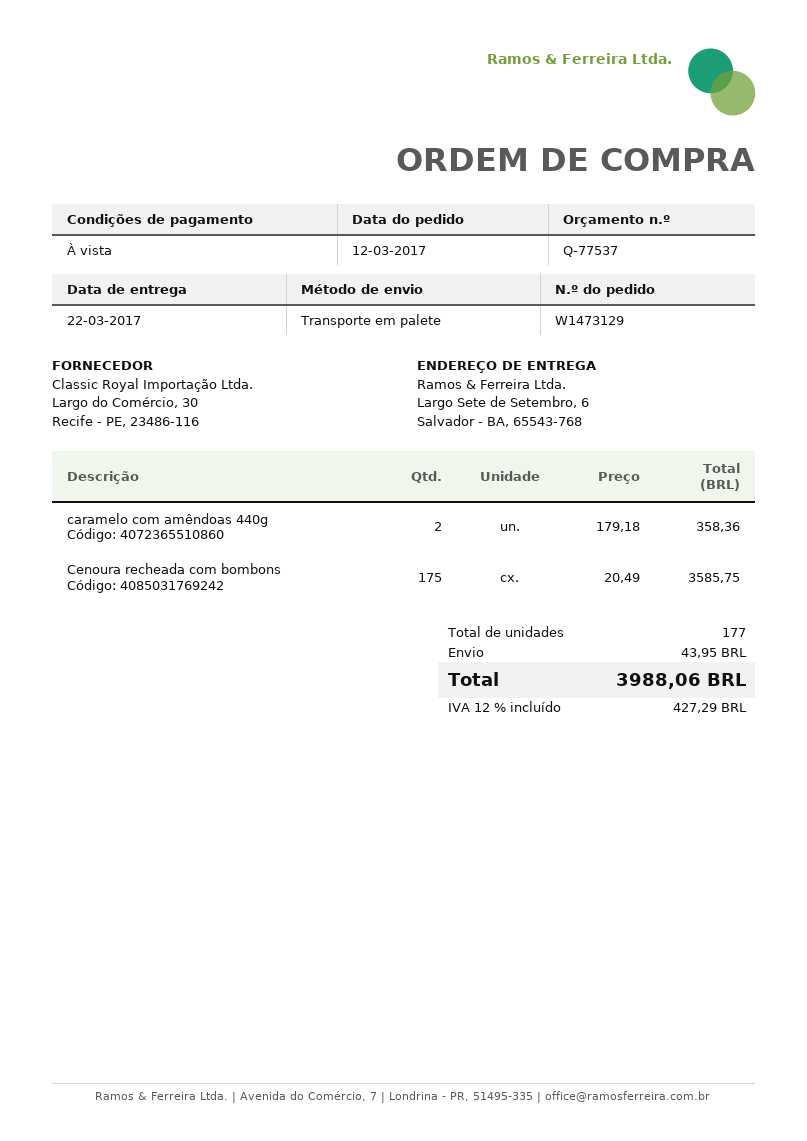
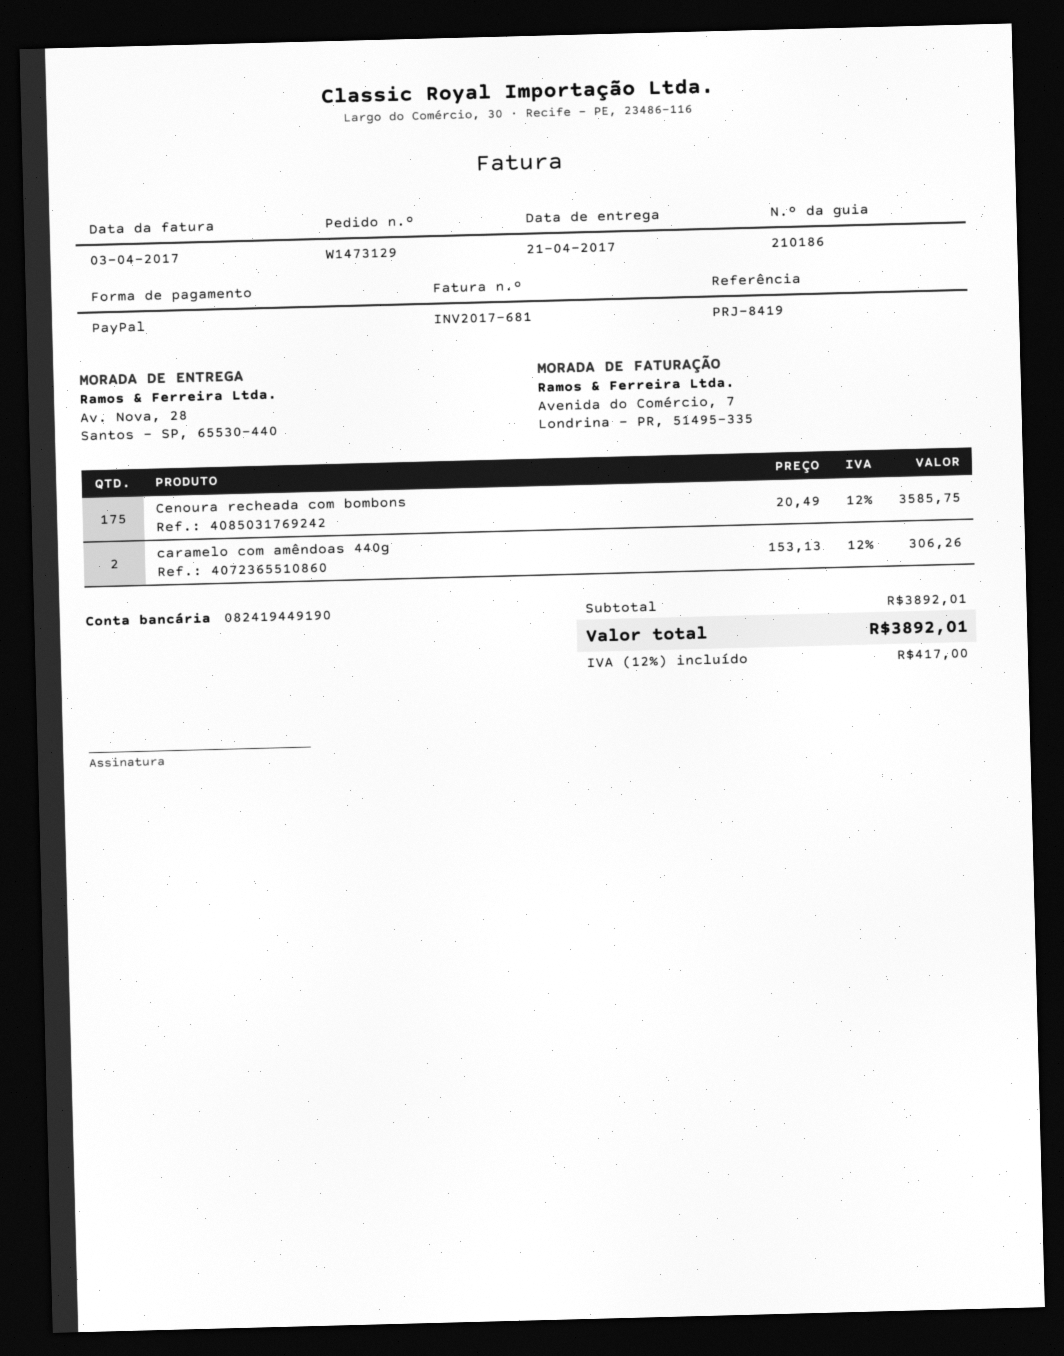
delivery date: 2017-03-22 -> 2017-04-21
ship to: Largo Sete de Setembro, 6, Salvador - BA, 65543-768 -> Av. Nova, 28, Santos - SP, 65530-440
caramelo com amêndoas 440g: 2 x 179.18 = 358.36 -> 2 x 153.13 = 306.26
shipping: 43.95 -> none
tax: 12% = 427.29 -> 12% = 417.00
total: 3988.06 -> 3892.01

